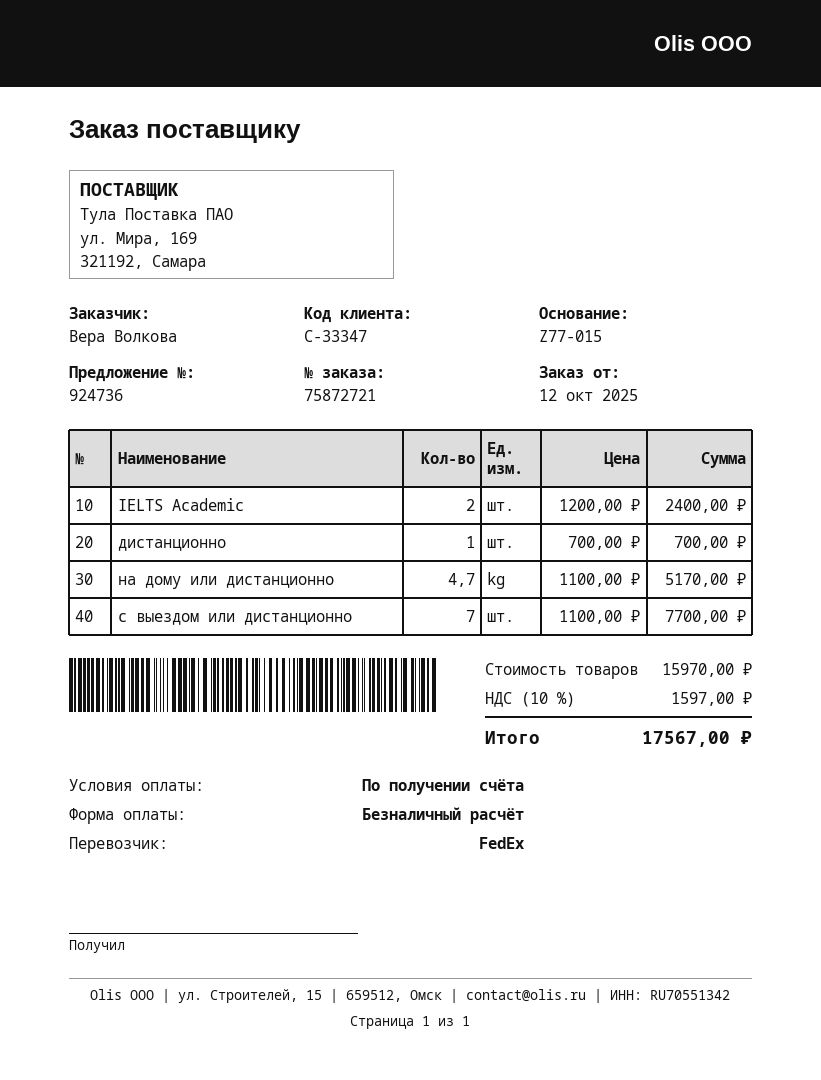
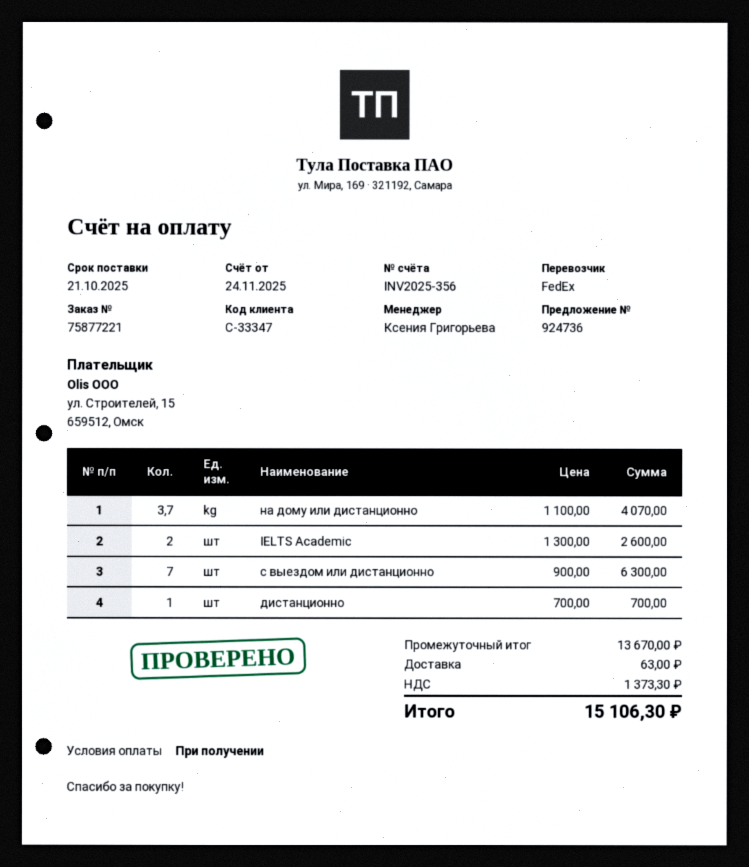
order number: 75872721 -> 75877221
IELTS Academic: 2 x 1200.00 = 2400.00 -> 2 x 1300.00 = 2600.00
на дому или дистанционно: 4.7 x 1100.00 = 5170.00 -> 3.7 x 1100.00 = 4070.00
с выездом или дистанционно: 7 x 1100.00 = 7700.00 -> 7 x 900.00 = 6300.00
subtotal: 15970.00 -> 13670.00
shipping: none -> 63.00
tax: 1597.00 -> 1373.30
total: 17567.00 -> 15106.30

